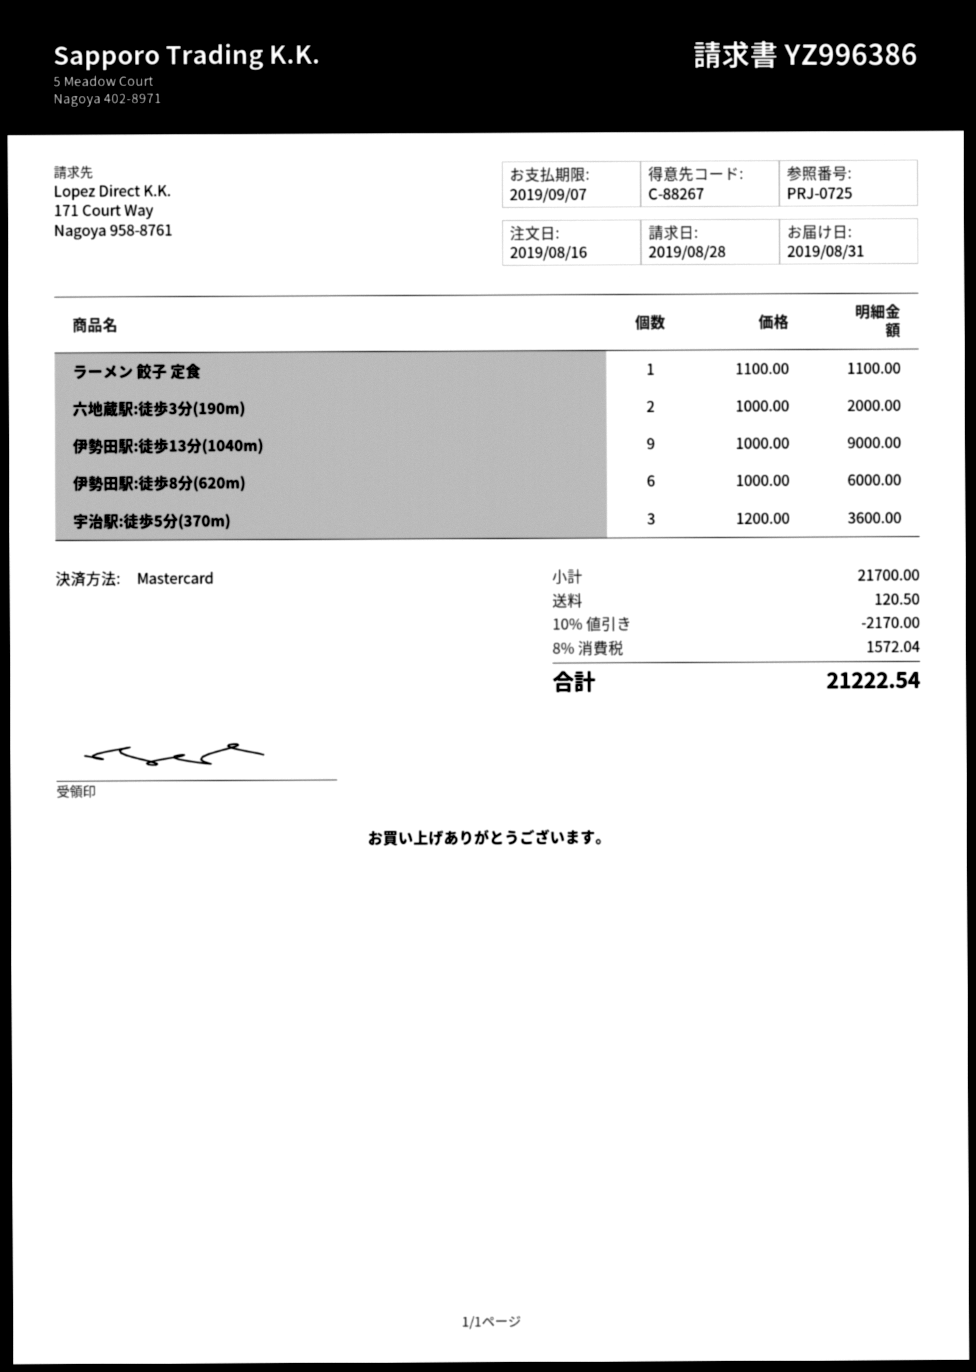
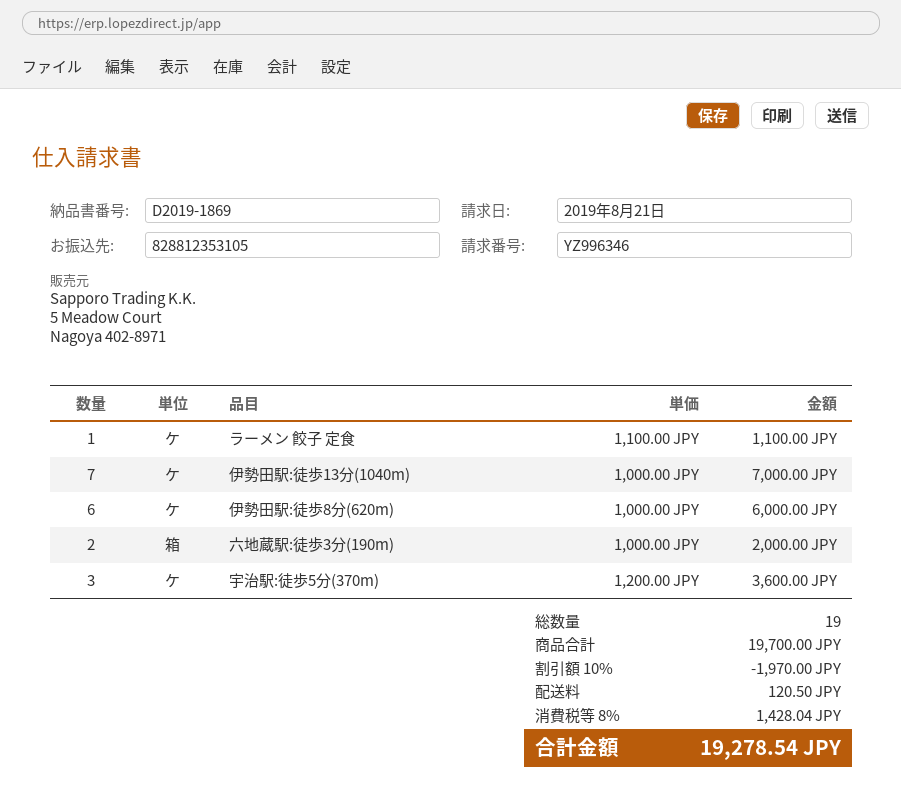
invoice number: YZ996386 -> YZ996346
invoice date: 2019-08-28 -> 2019-08-21
伊勢田駅:徒歩13分(1040m): 9 x 1000.00 = 9000.00 -> 7 x 1000.00 = 7000.00
subtotal: 21700.00 -> 19700.00
discount: 10% = 2170.00 -> 10% = 1970.00
tax: 8% = 1572.04 -> 8% = 1428.04
total: 21222.54 -> 19278.54

